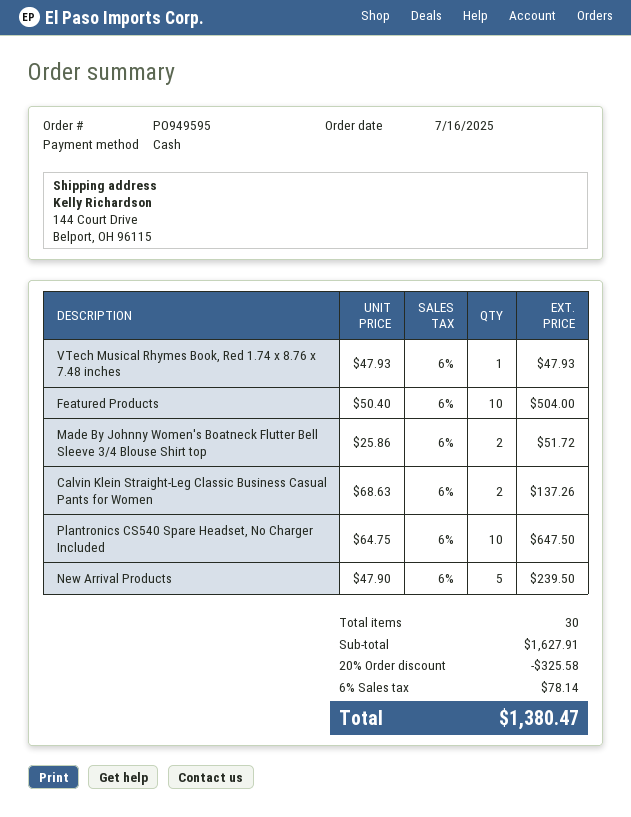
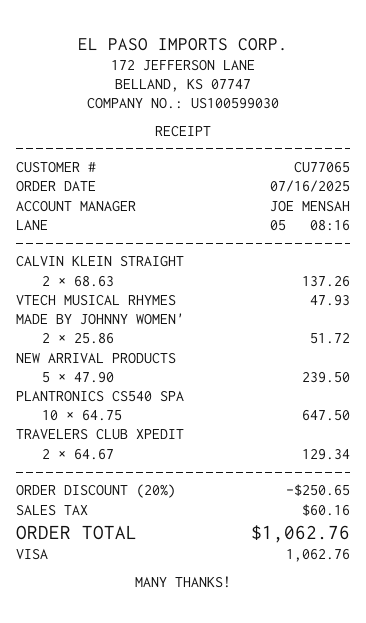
payment method: cash -> Visa
Featured Products: 10 x 50.40 = 504.00 -> none
TRAVELERS CLUB XPEDIT: none -> 2 x 64.67 = 129.34
discount: 20% = 325.58 -> 20% = 250.65
tax: 78.14 -> 60.16
total: 1380.47 -> 1062.76

